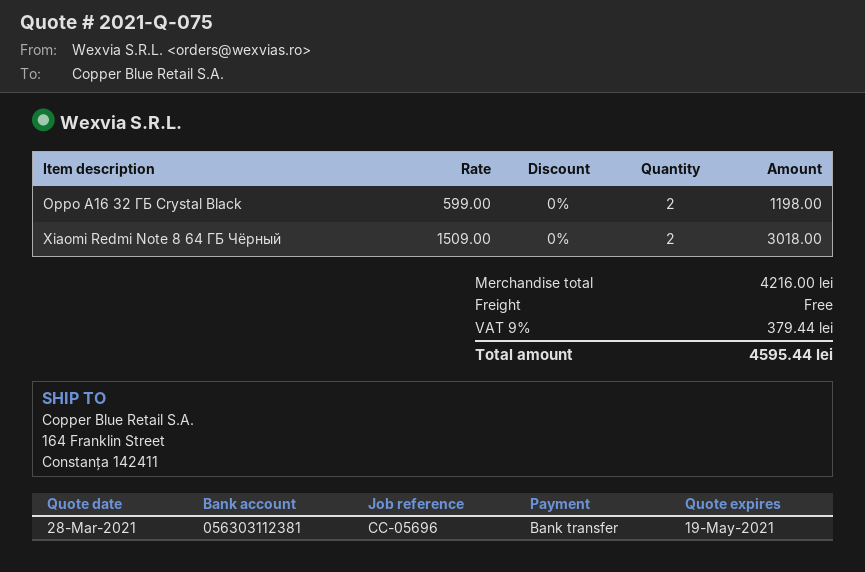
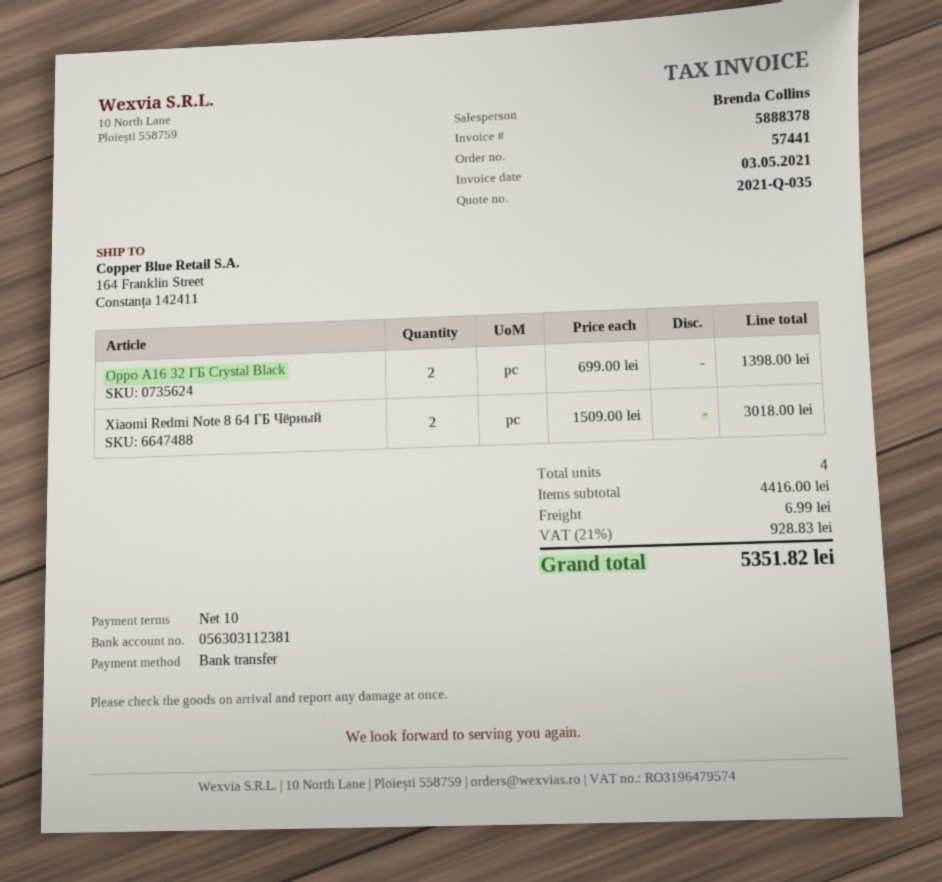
quote number: 2021-Q-075 -> 2021-Q-035
Oppo A16 32 ГБ Crystal Black: 2 x 599.00 = 1198.00 -> 2 x 699.00 = 1398.00
subtotal: 4216.00 -> 4416.00
shipping: 0.00 -> 6.99
tax: 9% = 379.44 -> 21% = 928.83
total: 4595.44 -> 5351.82

